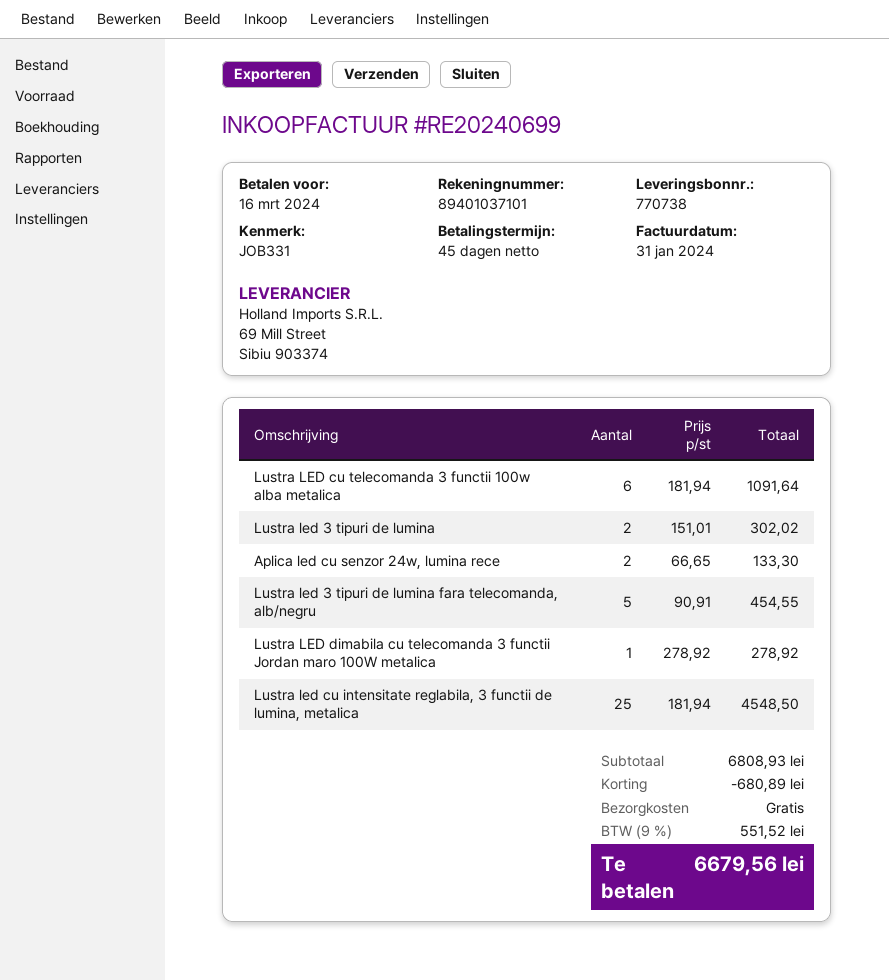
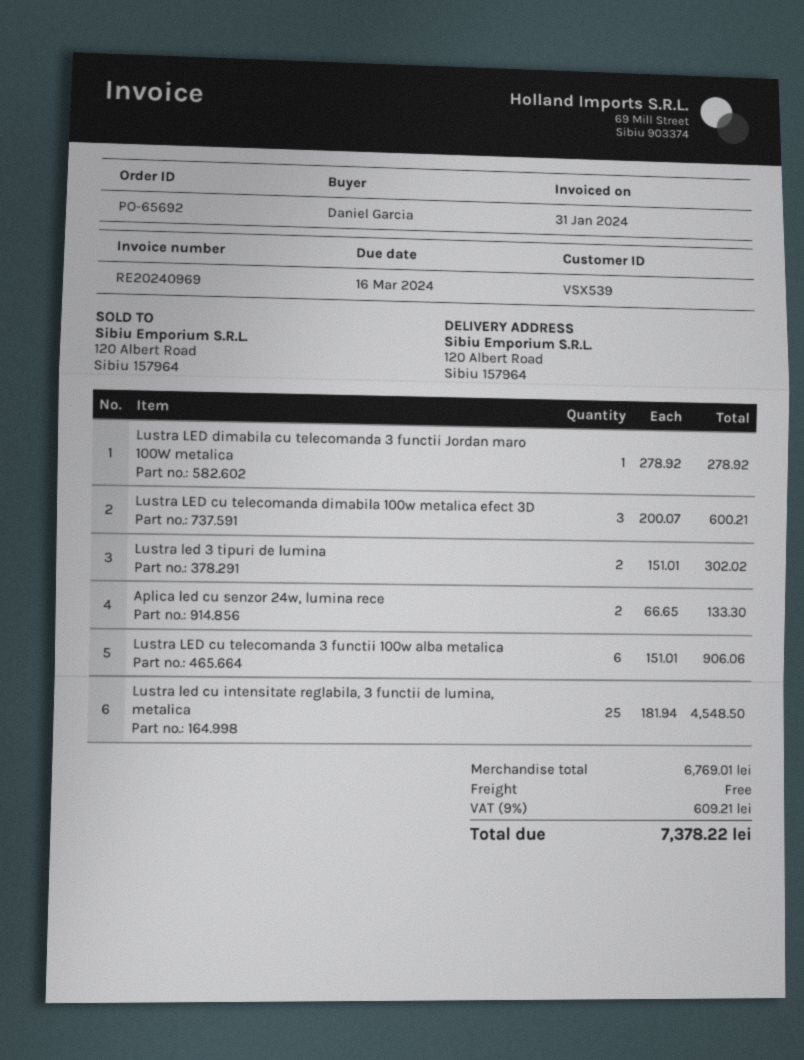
invoice number: RE20240699 -> RE20240969
Lustra LED cu telecomanda 3 functii 100w alba metalica: 6 x 181.94 = 1091.64 -> 6 x 151.01 = 906.06
Lustra led 3 tipuri de lumina fara telecomanda, alb/negru: 5 x 90.91 = 454.55 -> none
Lustra LED cu telecomanda dimabila 100w metalica efect 3D: none -> 3 x 200.07 = 600.21
subtotal: 6808.93 -> 6769.01
discount: 680.89 -> none
tax: 9% = 551.52 -> 9% = 609.21
total: 6679.56 -> 7378.22

